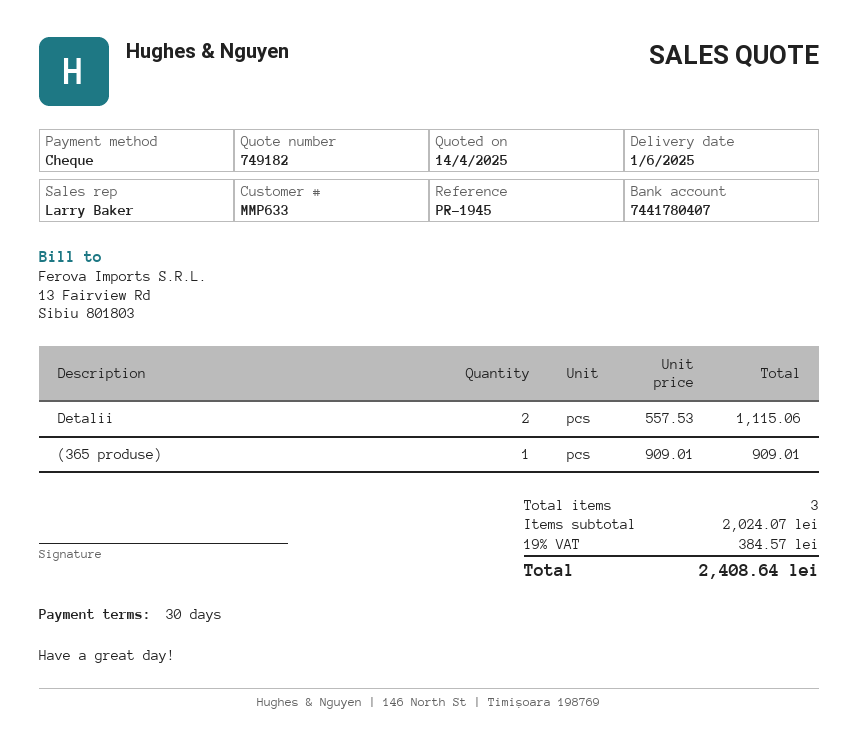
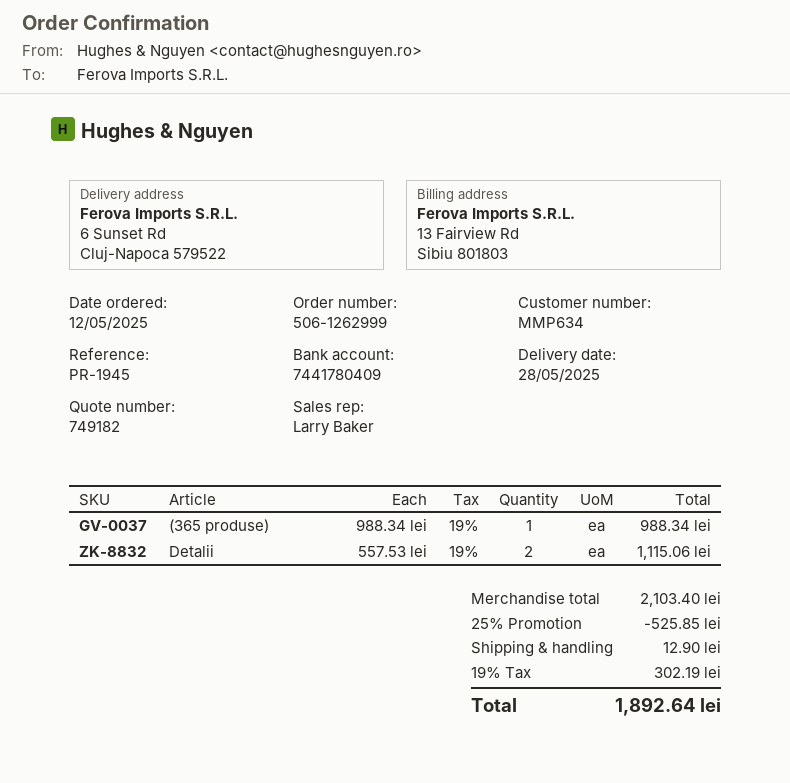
delivery date: 2025-06-01 -> 2025-05-28
customer number: MMP633 -> MMP634
bank account: 7441780407 -> 7441780409
(365 produse): 1 x 909.01 = 909.01 -> 1 x 988.34 = 988.34
subtotal: 2024.07 -> 2103.40
discount: none -> 25% = 525.85
shipping: none -> 12.90
tax: 19% = 384.57 -> 19% = 302.19
total: 2408.64 -> 1892.64

